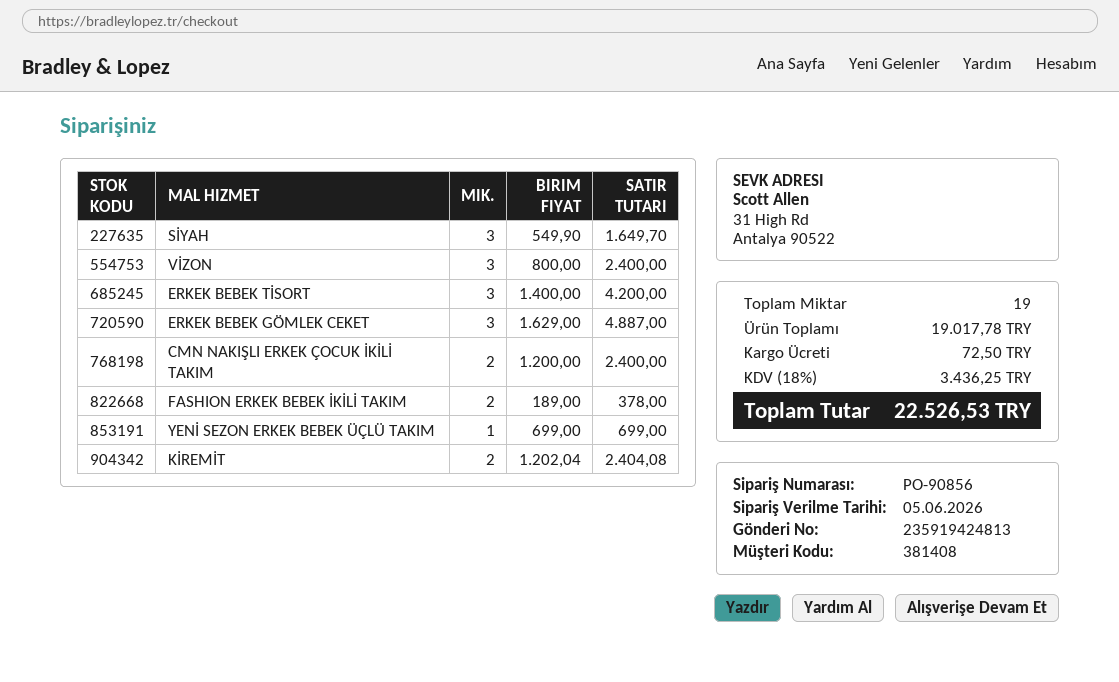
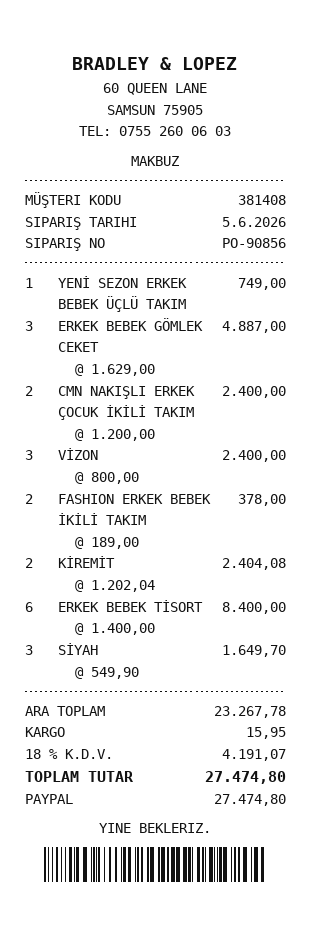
ERKEK BEBEK TİSORT: 3 x 1400.00 = 4200.00 -> 6 x 1400.00 = 8400.00
YENİ SEZON ERKEK BEBEK ÜÇLÜ TAKIM: 1 x 699.00 = 699.00 -> 1 x 749.00 = 749.00
subtotal: 19017.78 -> 23267.78
shipping: 72.50 -> 15.95
tax: 18% = 3436.25 -> 18% = 4191.07
total: 22526.53 -> 27474.80

